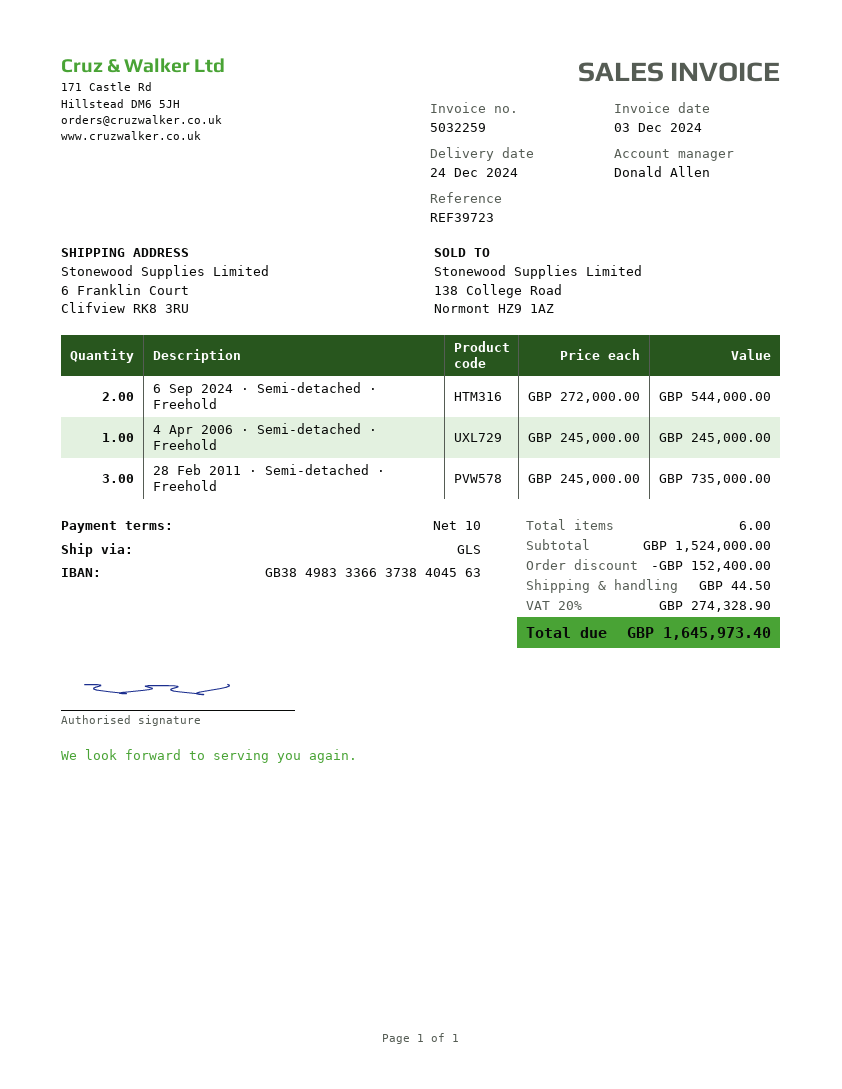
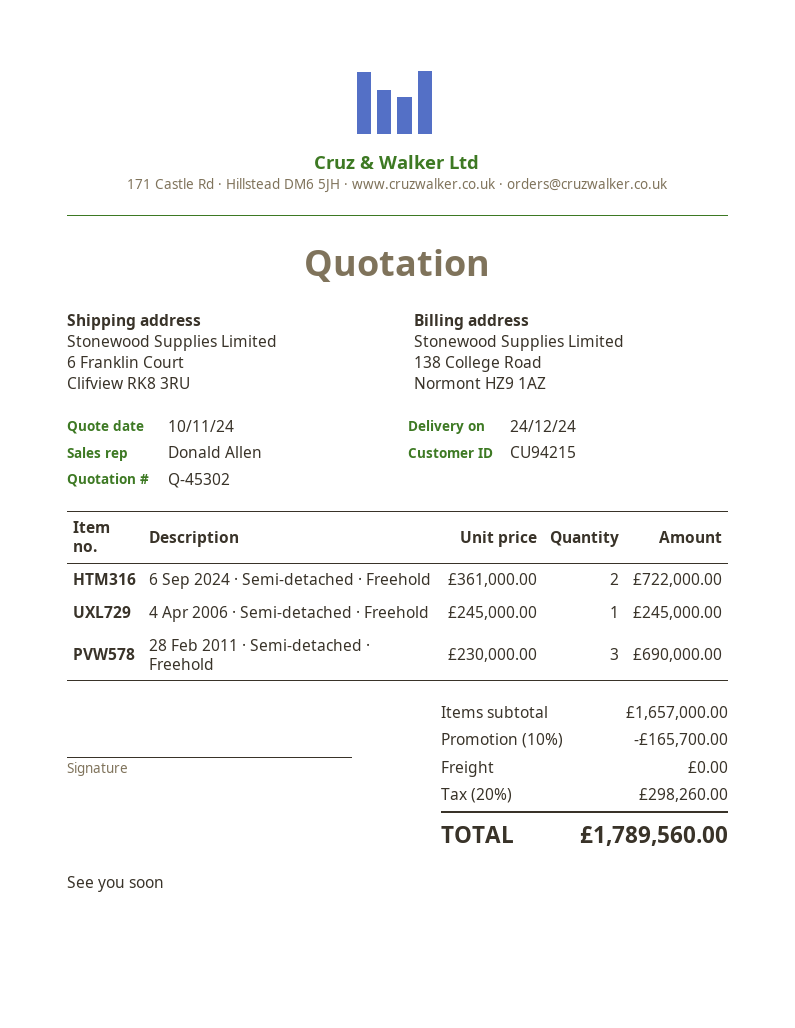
6 Sep 2024 · Semi-detached · Freehold: 2 x 272000.00 = 544000.00 -> 2 x 361000.00 = 722000.00
28 Feb 2011 · Semi-detached · Freehold: 3 x 245000.00 = 735000.00 -> 3 x 230000.00 = 690000.00
subtotal: 1524000.00 -> 1657000.00
discount: 152400.00 -> 165700.00
shipping: 44.50 -> 0.00
tax: 20% = 274328.90 -> 20% = 298260.00
total: 1645973.40 -> 1789560.00

